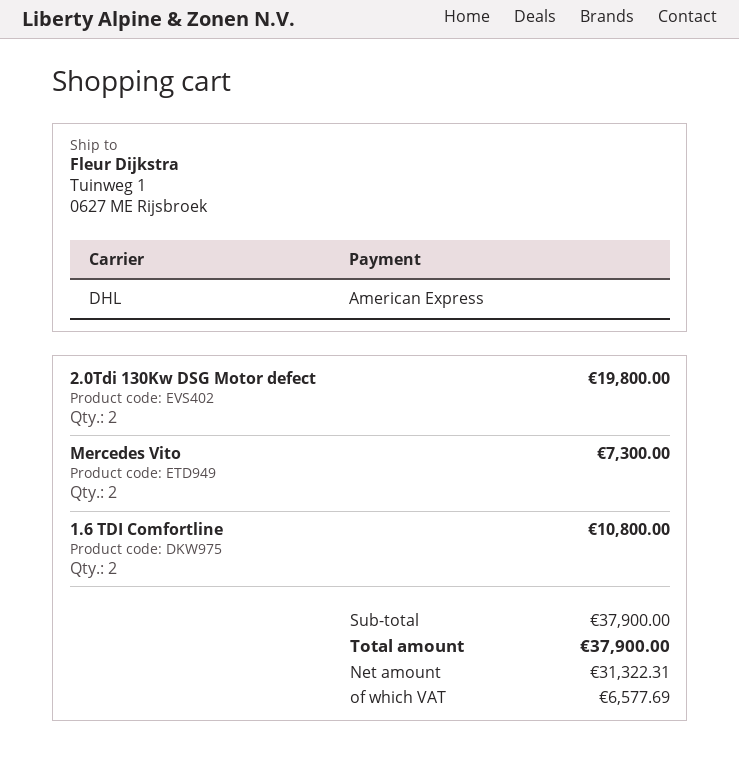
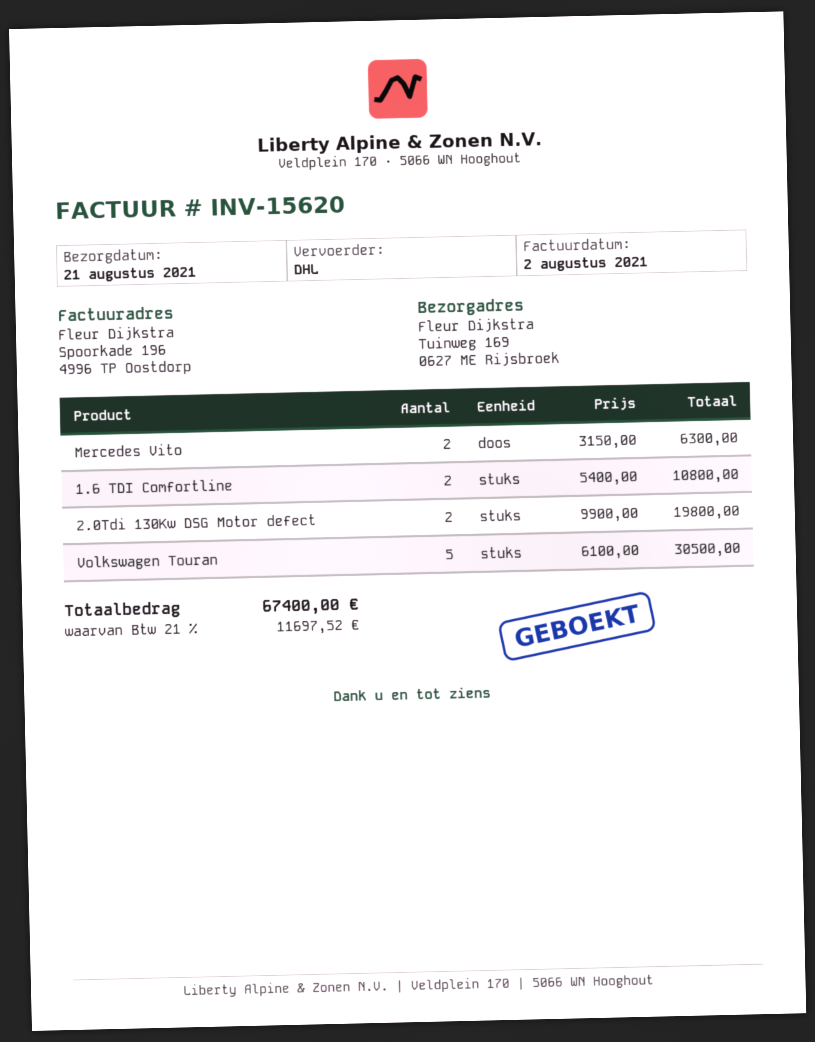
ship to: Tuinweg 1, 0627 ME Rijsbroek -> Tuinweg 169, 0627 ME Rijsbroek
Mercedes Vito: 2 for 7300.00 -> 2 for 6300.00
Volkswagen Touran: none -> 5 for 30500.00
tax: 6577.69 -> 11697.52
total: 37900.00 -> 67400.00

